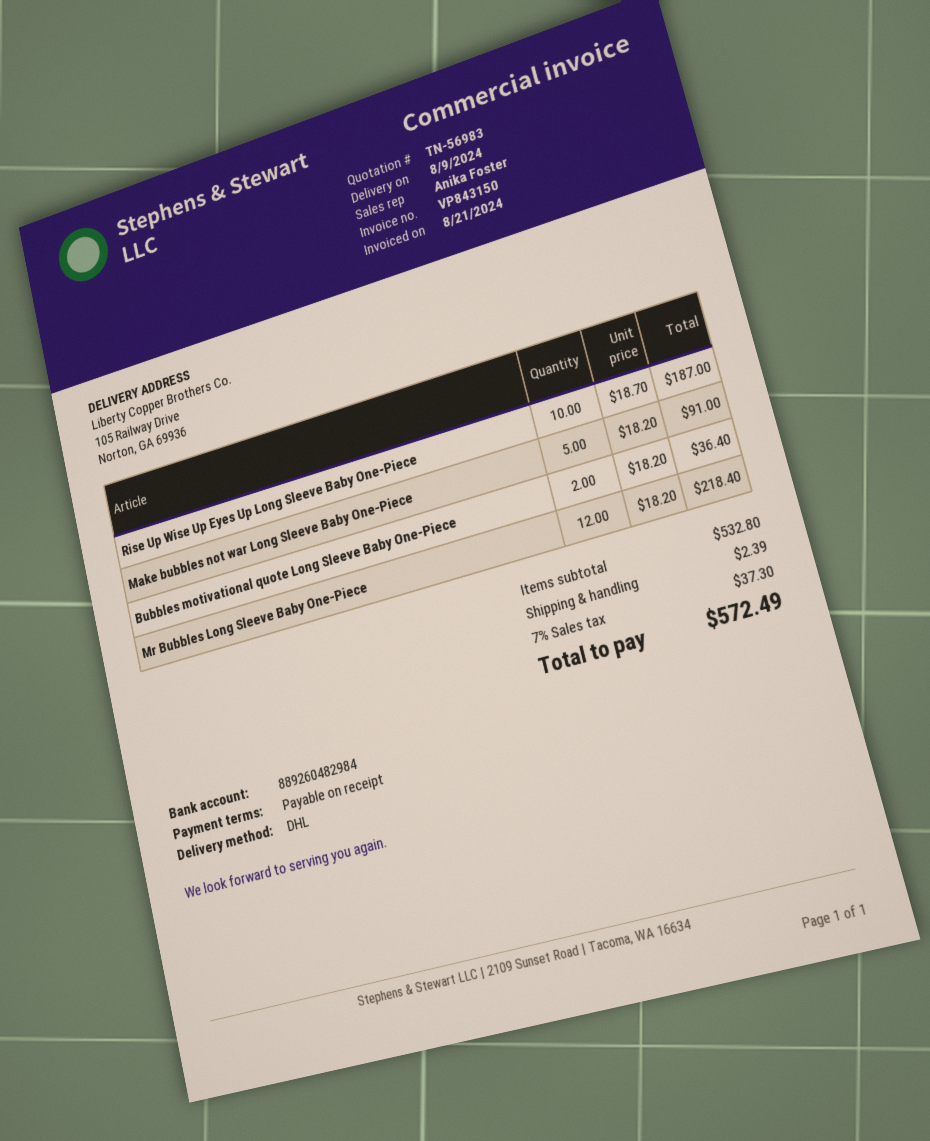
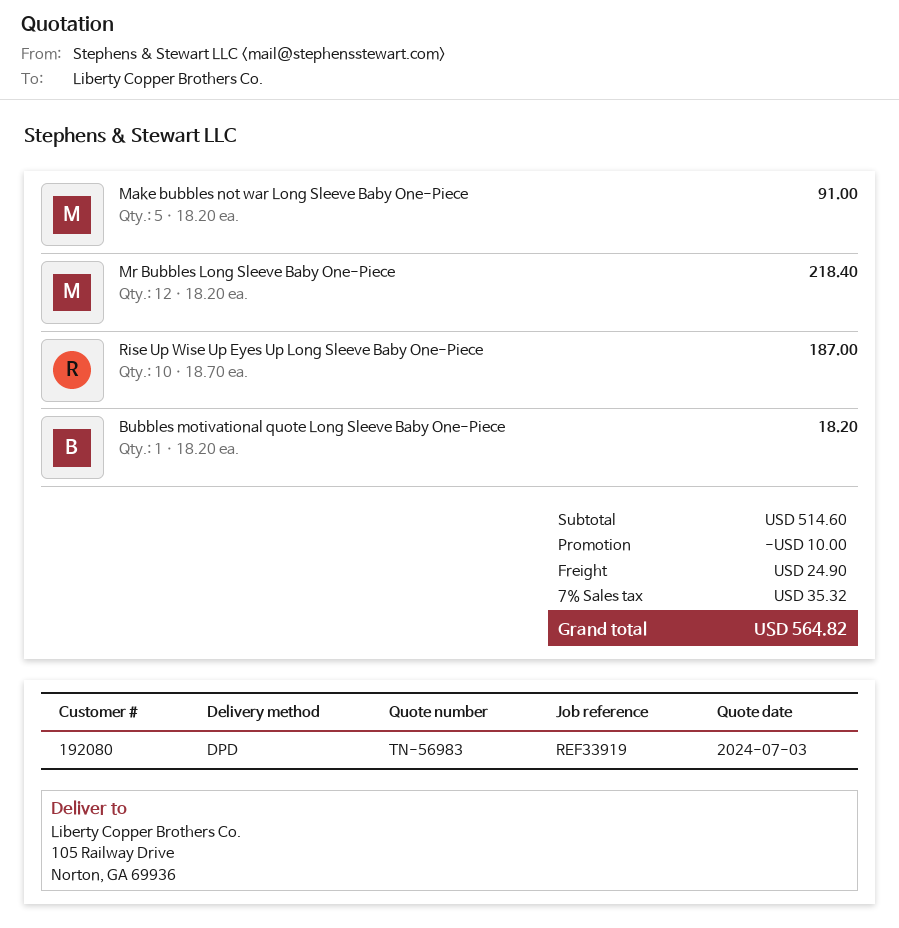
shipping method: DHL -> DPD
Bubbles motivational quote Long Sleeve Baby One-Piece: 2 x 18.20 = 36.40 -> 1 x 18.20 = 18.20
subtotal: 532.80 -> 514.60
discount: none -> 10.00
shipping: 2.39 -> 24.90
tax: 7% = 37.30 -> 7% = 35.32
total: 572.49 -> 564.82

